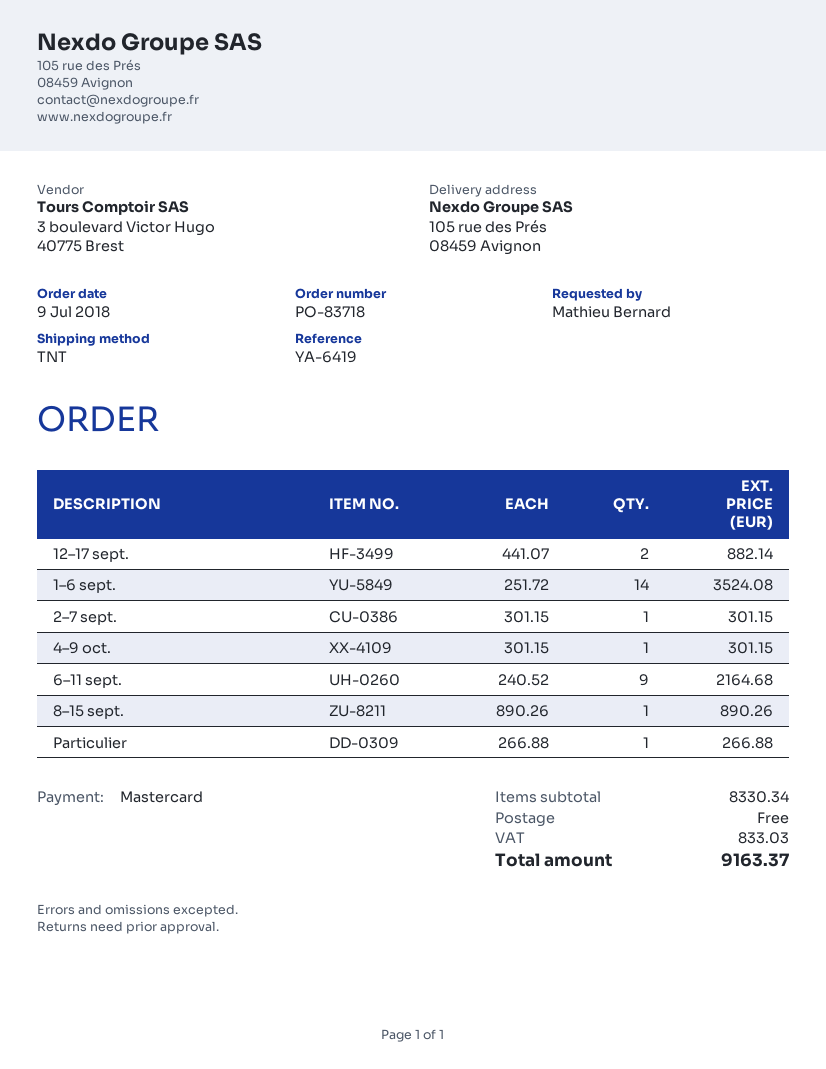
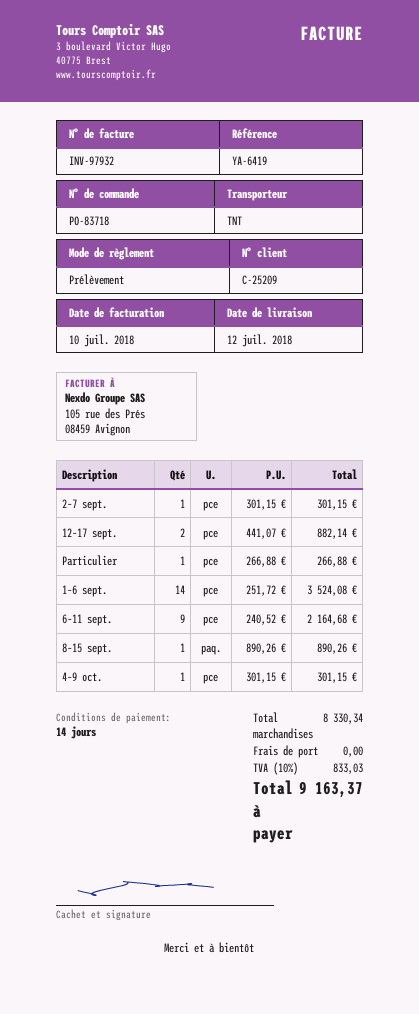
payment method: Mastercard -> direct debit

